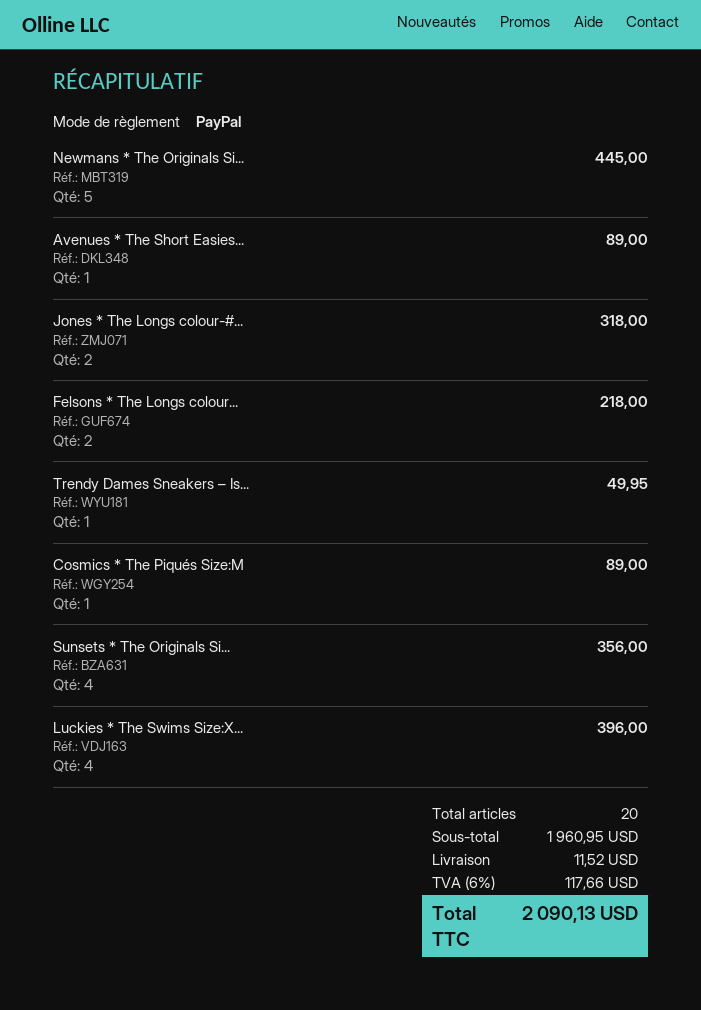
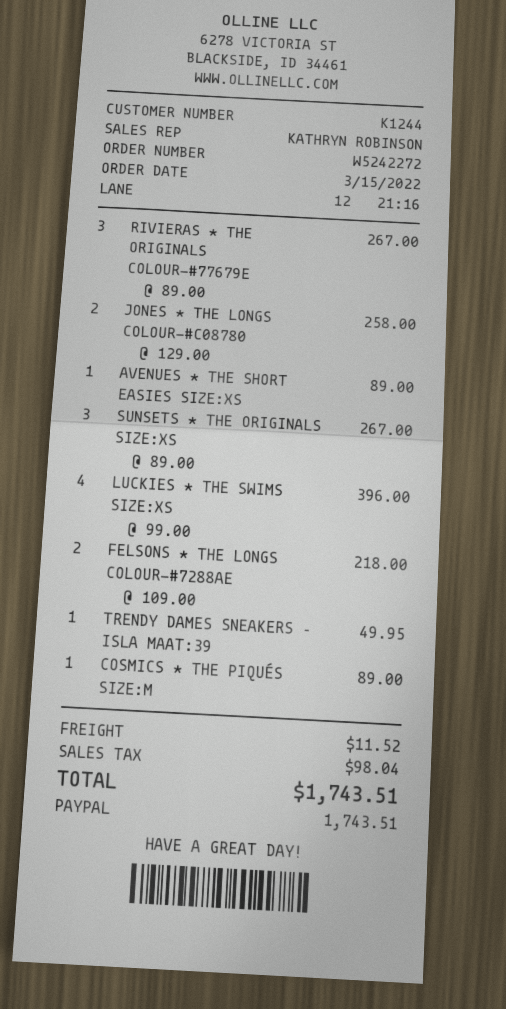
Newmans * The Originals Si...: 5 for 445.00 -> none
Jones * The Longs colour-#...: 2 for 318.00 -> 2 for 258.00
Sunsets * The Originals Si...: 4 for 356.00 -> 3 for 267.00
RIVIERAS * THE ORIGINALS COLOUR-#77679E: none -> 3 for 267.00
tax: 117.66 -> 98.04
total: 2090.13 -> 1743.51

